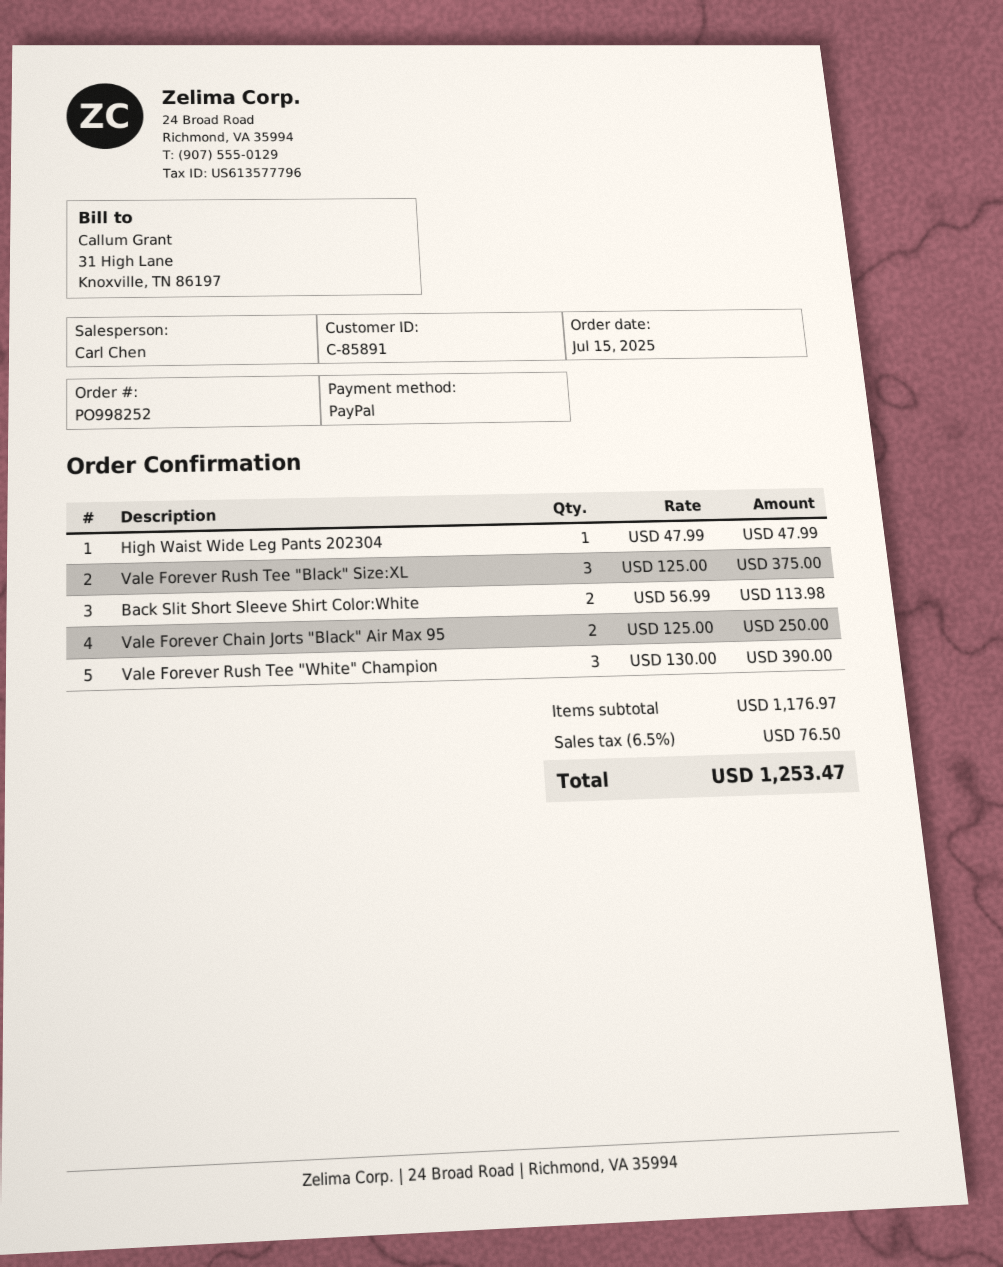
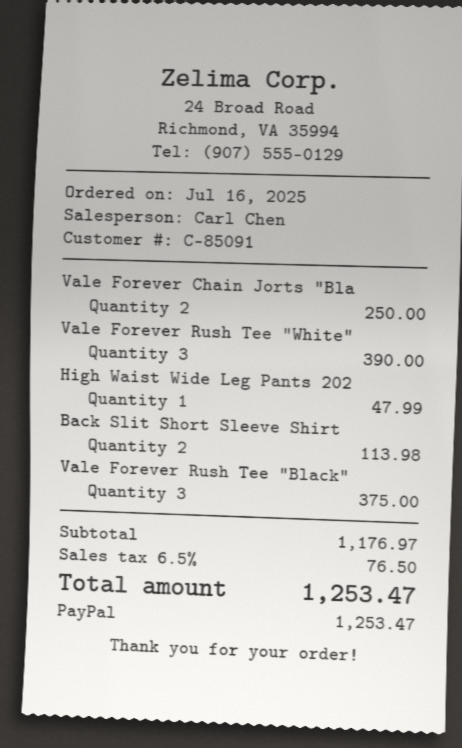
order date: 2025-07-15 -> 2025-07-16
customer number: C-85891 -> C-85091

